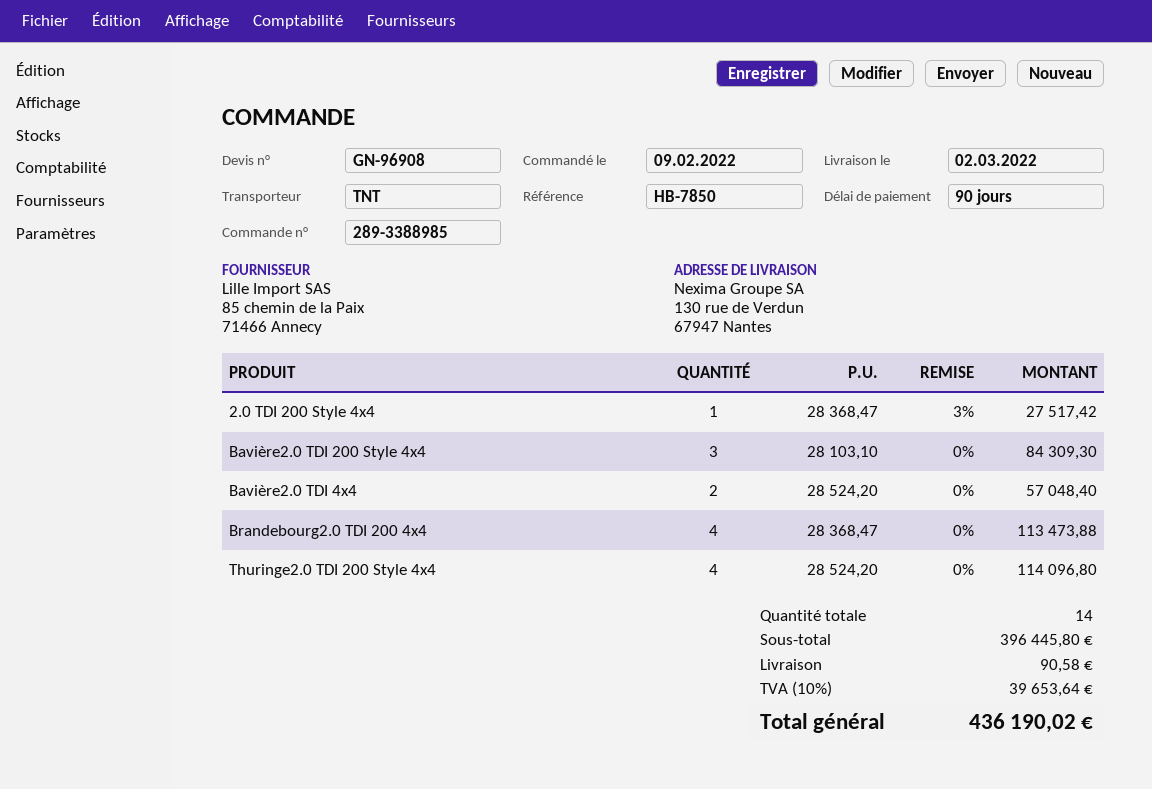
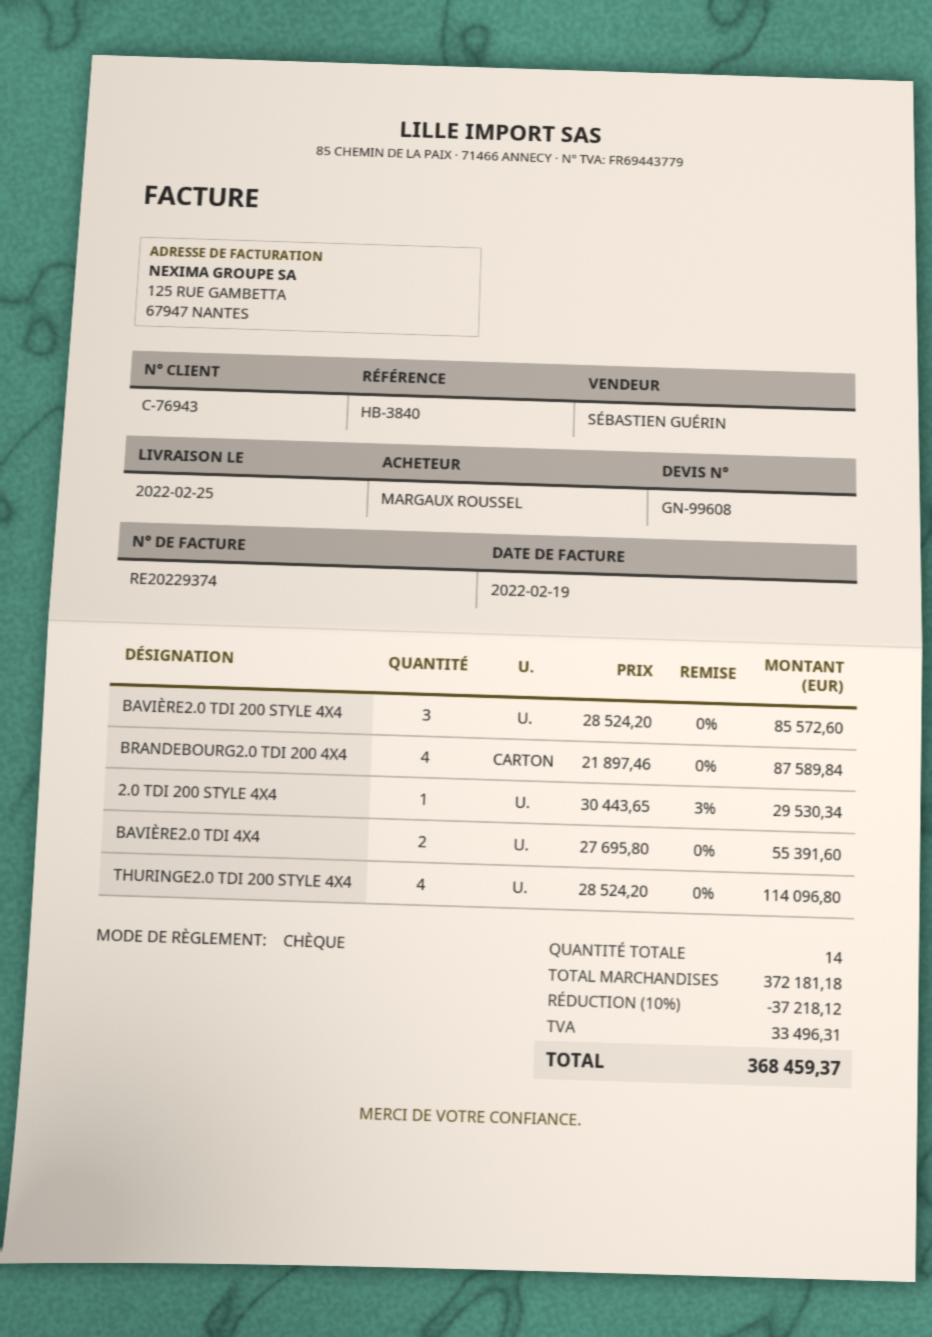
quote number: GN-96908 -> GN-99608
delivery date: 2022-03-02 -> 2022-02-25
reference: HB-7850 -> HB-3840
2.0 TDI 200 Style 4x4: 1 x 28368.47 - 3% = 27517.42 -> 1 x 30443.65 - 3% = 29530.34
Bavière2.0 TDI 200 Style 4x4: 3 x 28103.10 = 84309.30 -> 3 x 28524.20 = 85572.60
Bavière2.0 TDI 4x4: 2 x 28524.20 = 57048.40 -> 2 x 27695.80 = 55391.60
Brandebourg2.0 TDI 200 4x4: 4 x 28368.47 = 113473.88 -> 4 x 21897.46 = 87589.84
subtotal: 396445.80 -> 372181.18
discount: none -> 10% = 37218.12
shipping: 90.58 -> none
tax: 39653.64 -> 33496.31
total: 436190.02 -> 368459.37

